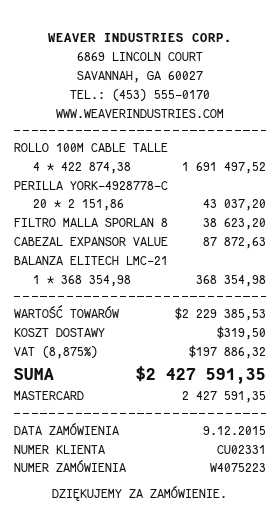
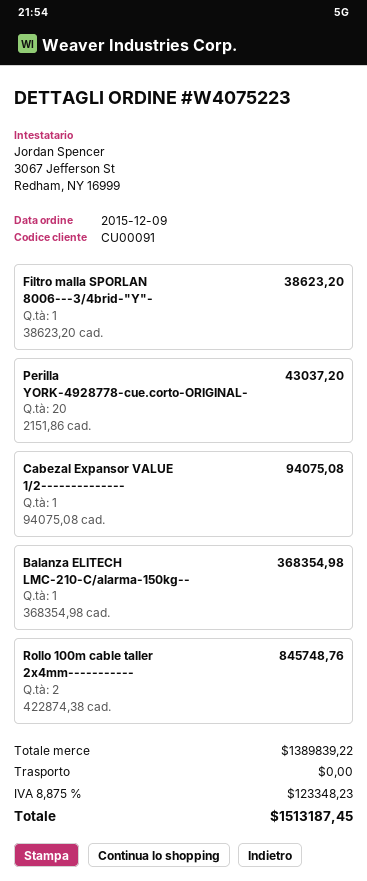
customer number: CU02331 -> CU00091
ROLLO 100M CABLE TALLE: 4 x 422874.38 = 1691497.52 -> 2 x 422874.38 = 845748.76
CABEZAL EXPANSOR VALUE: 1 x 87872.63 = 87872.63 -> 1 x 94075.08 = 94075.08
subtotal: 2229385.53 -> 1389839.22
shipping: 319.50 -> 0.00
tax: 8.875% = 197886.32 -> 8.875% = 123348.23
total: 2427591.35 -> 1513187.45

